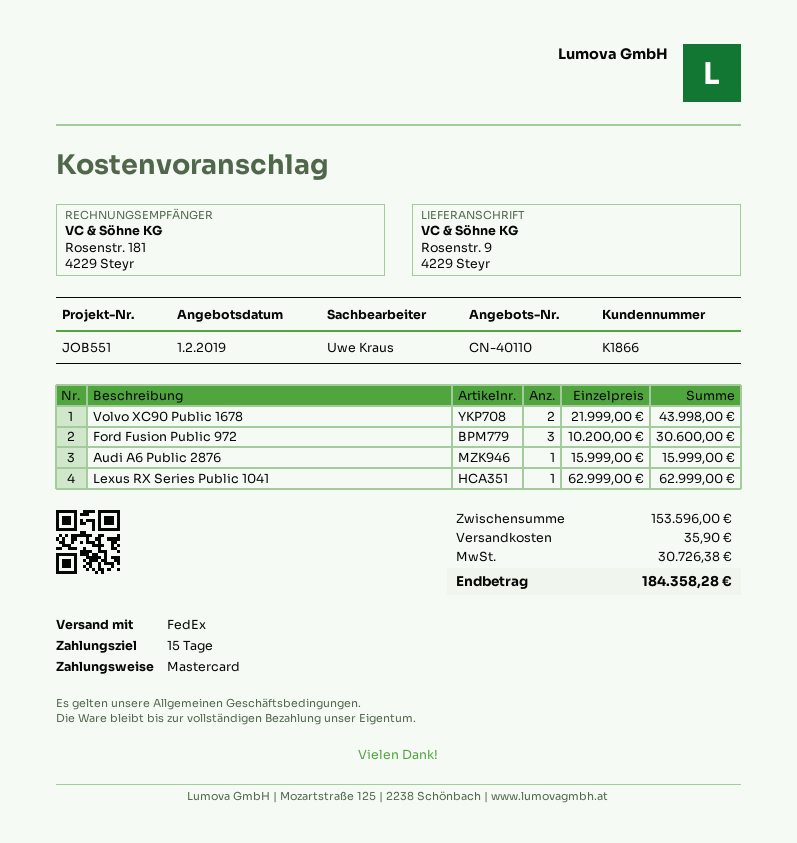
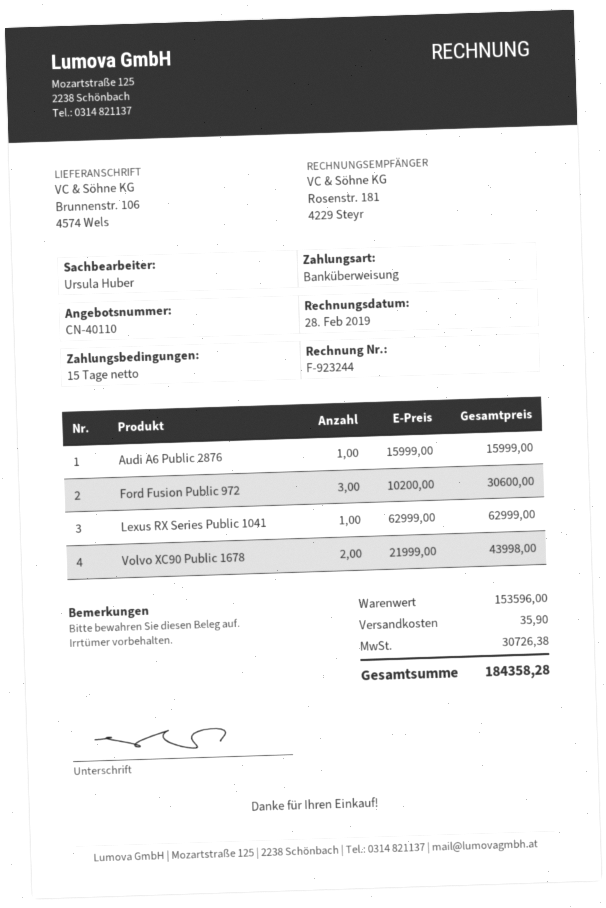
sales rep: Uwe Kraus -> Ursula Huber
payment method: Mastercard -> bank transfer
ship to: Rosenstr. 9, 4229 Steyr -> Brunnenstr. 106, 4574 Wels

